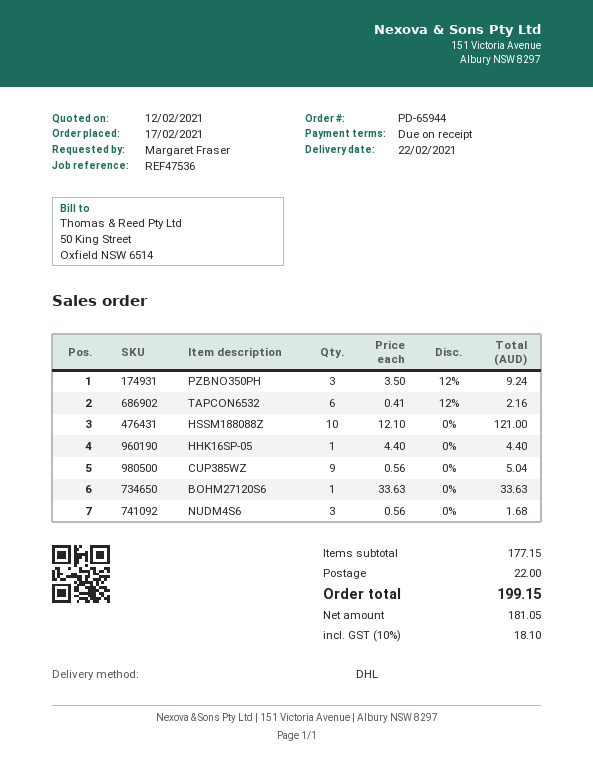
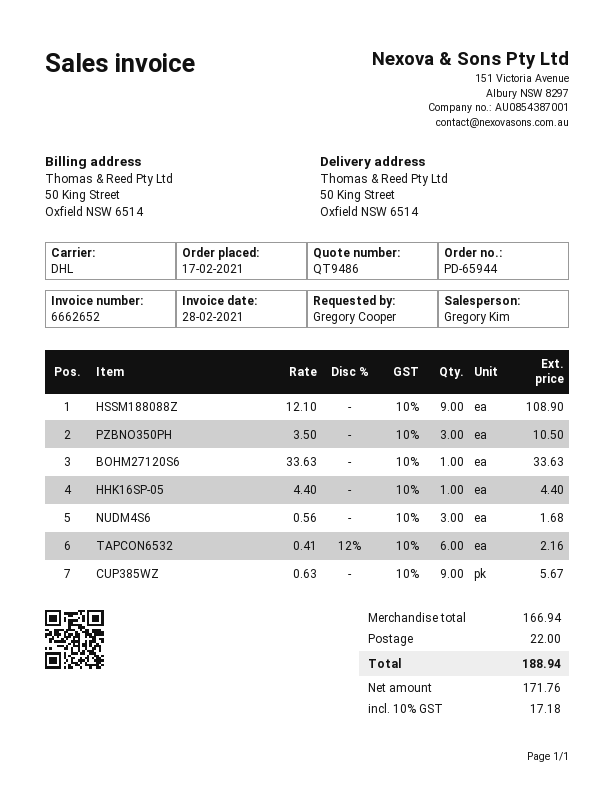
ordered by: Margaret Fraser -> Gregory Cooper
PZBNO350PH: 3 x 3.50 - 12% = 9.24 -> 3 x 3.50 = 10.50
HSSM188088Z: 10 x 12.10 = 121.00 -> 9 x 12.10 = 108.90
CUP385WZ: 9 x 0.56 = 5.04 -> 9 x 0.63 = 5.67
subtotal: 177.15 -> 166.94
net: 181.05 -> 171.76
tax: 10% = 18.10 -> 10% = 17.18
total: 199.15 -> 188.94

